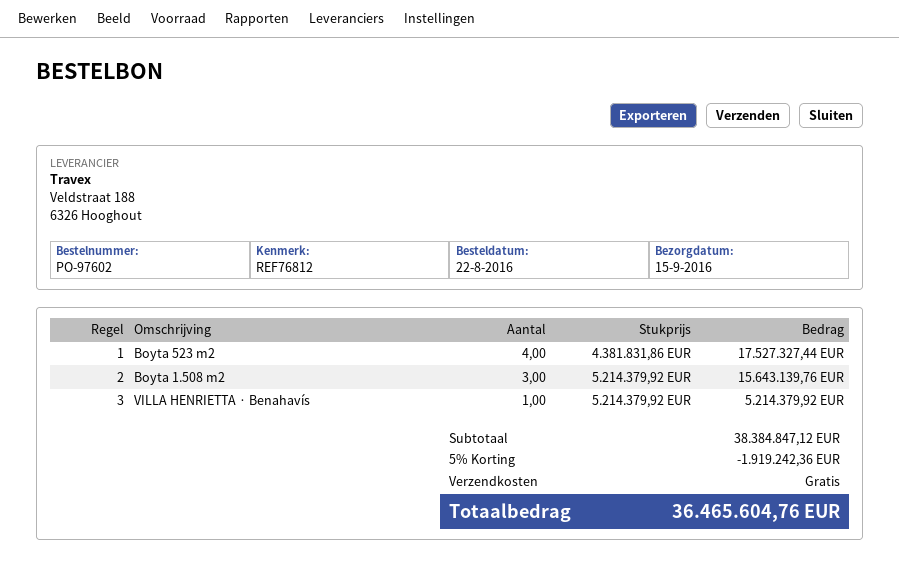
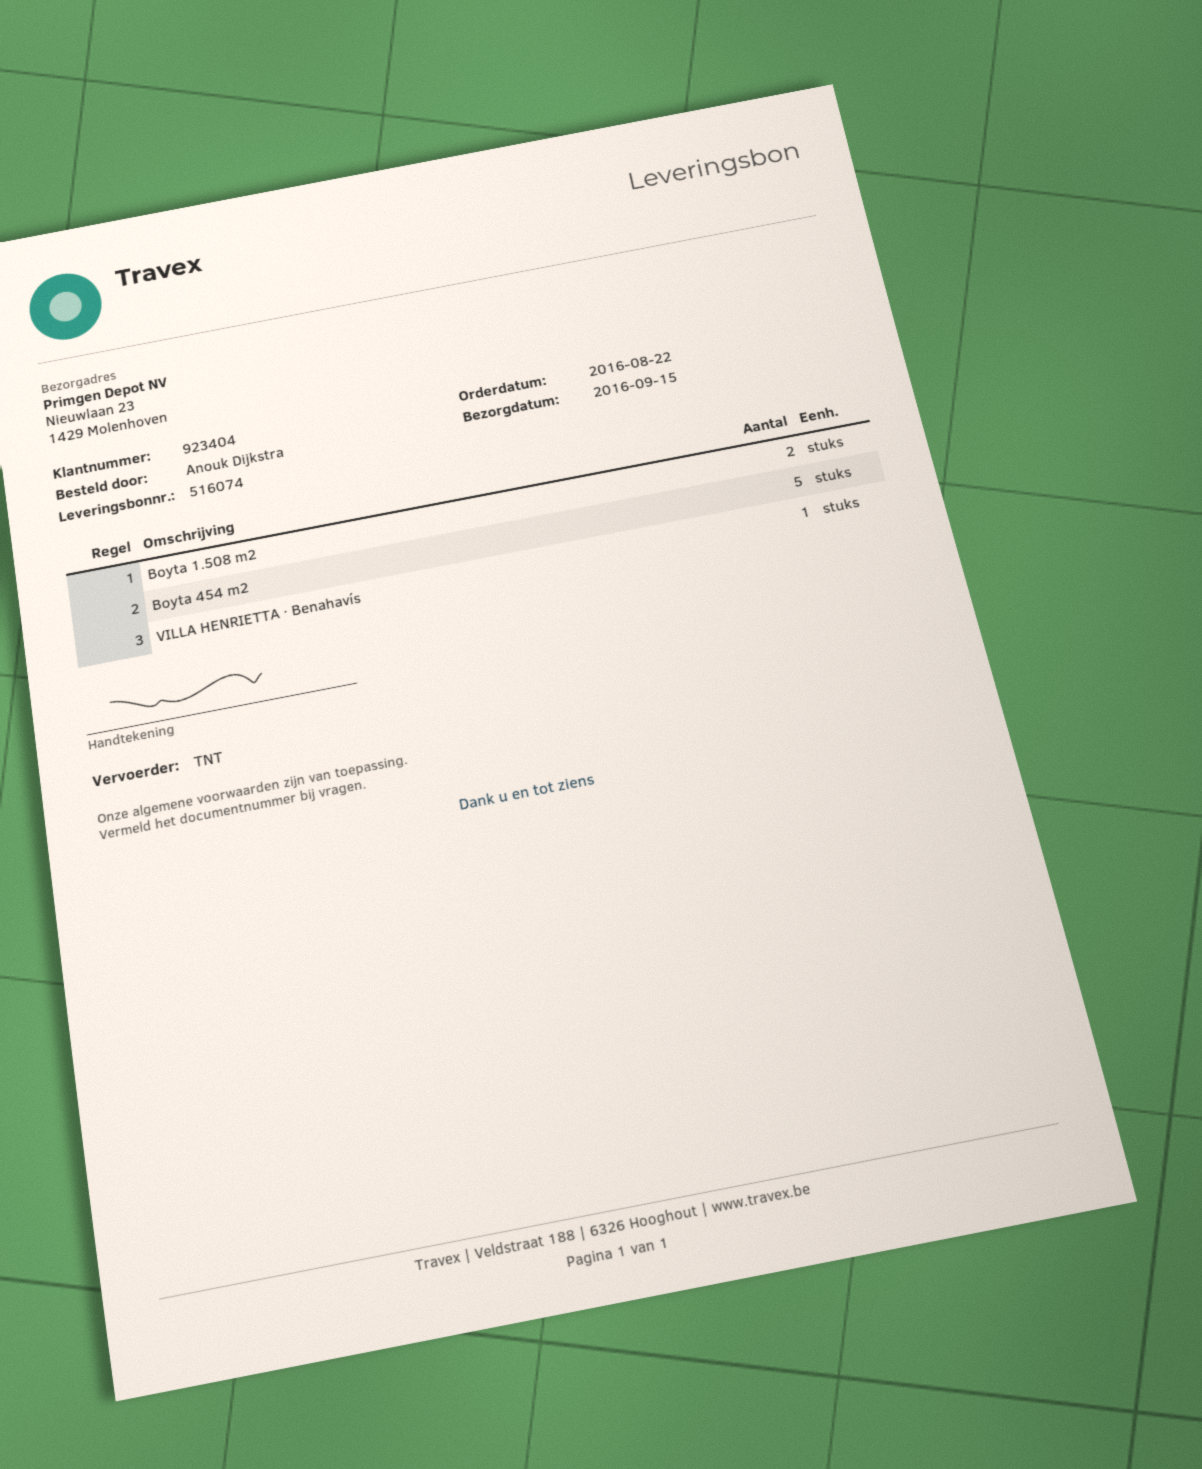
Boyta 523 m2: 4 -> none
Boyta 1.508 m2: 3 -> 2
Boyta 454 m2: none -> 5

